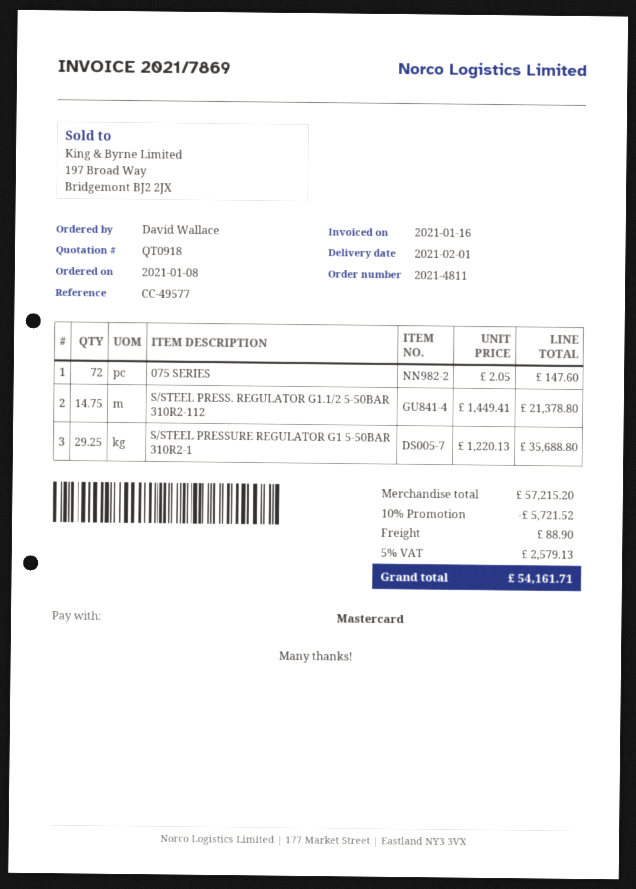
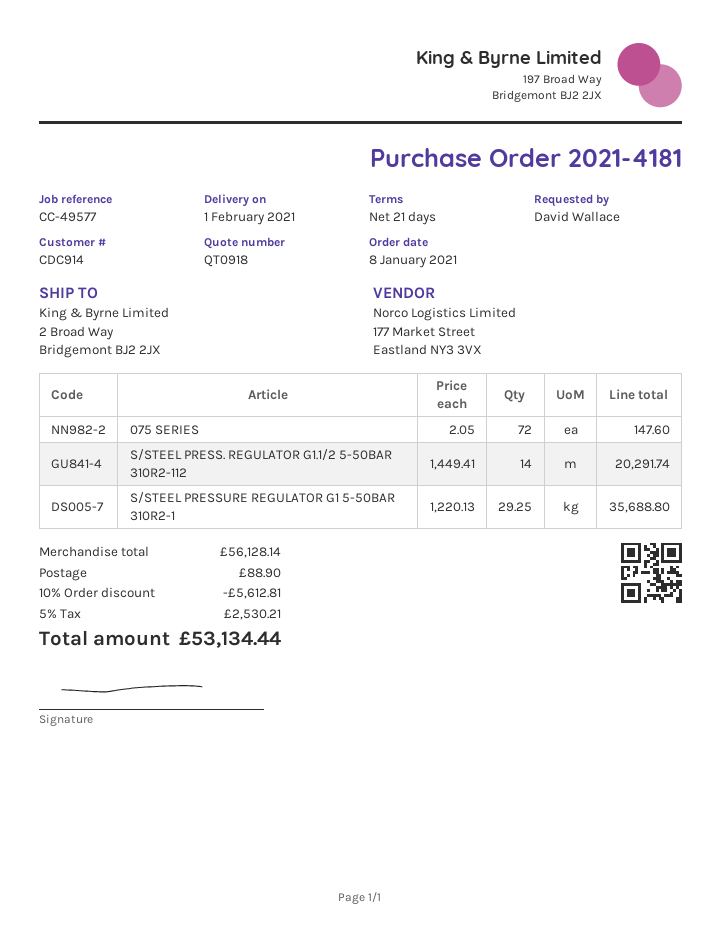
order number: 2021-4811 -> 2021-4181
S/STEEL PRESS. REGULATOR G1.1/2 5-50BAR 310R2-112: 14.75 x 1449.41 = 21378.80 -> 14 x 1449.41 = 20291.74
subtotal: 57215.20 -> 56128.14
discount: 10% = 5721.52 -> 10% = 5612.81
tax: 5% = 2579.13 -> 5% = 2530.21
total: 54161.71 -> 53134.44

